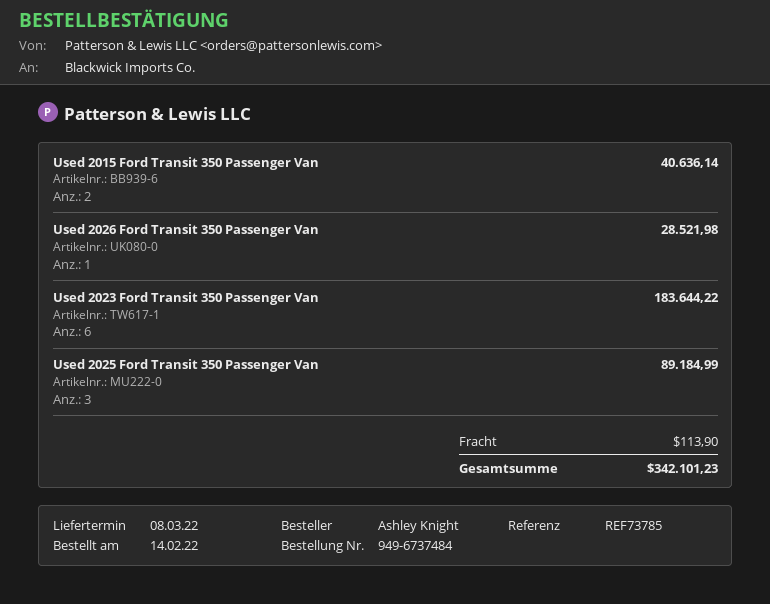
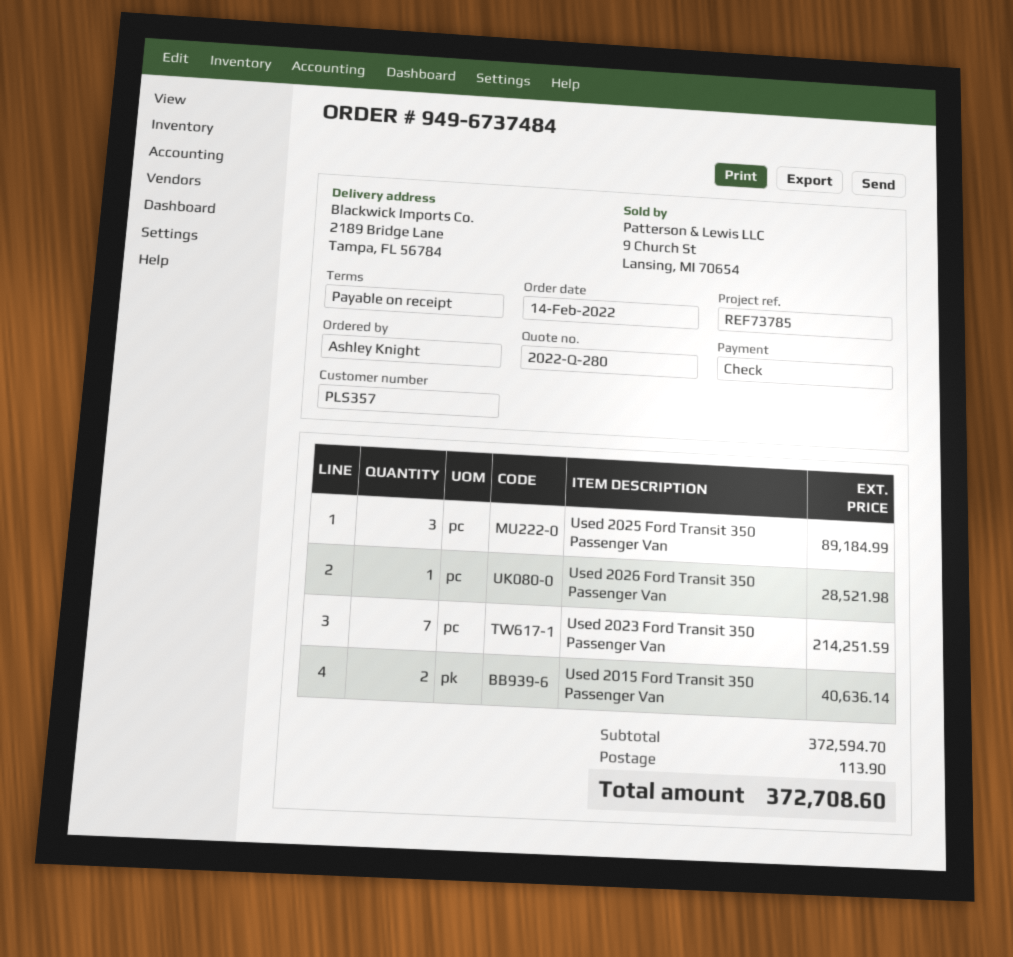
Used 2023 Ford Transit 350 Passenger Van: 6 for 183644.22 -> 7 for 214251.59
total: 342101.23 -> 372708.60

